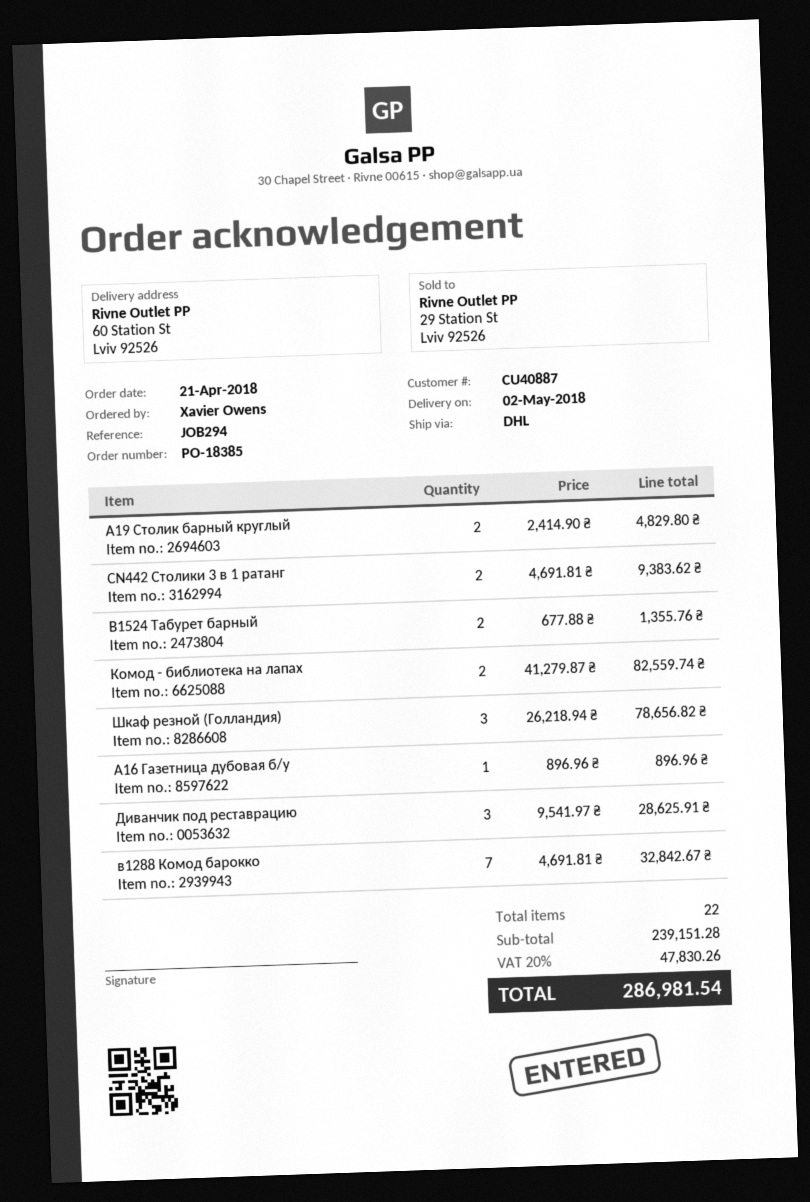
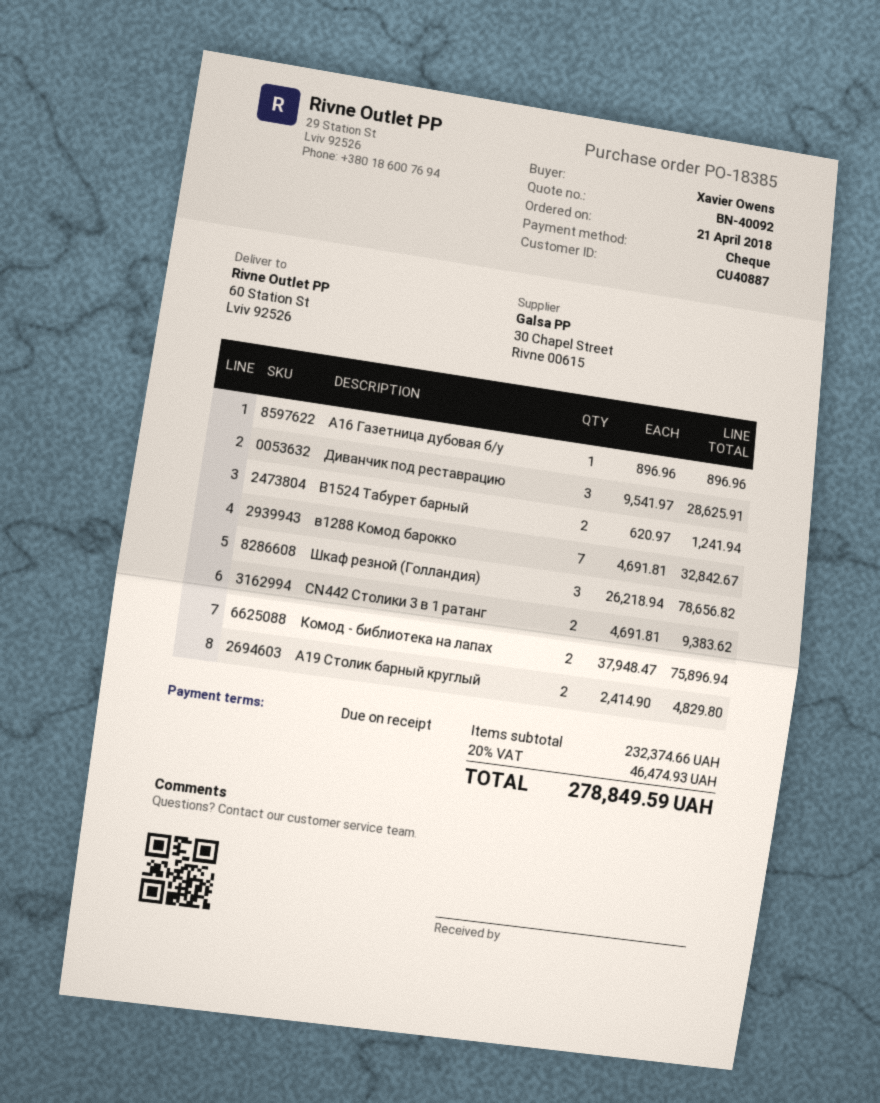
В1524 Табурет барный: 2 x 677.88 = 1355.76 -> 2 x 620.97 = 1241.94
Комод - библиотека на лапах: 2 x 41279.87 = 82559.74 -> 2 x 37948.47 = 75896.94
subtotal: 239151.28 -> 232374.66
tax: 20% = 47830.26 -> 20% = 46474.93
total: 286981.54 -> 278849.59

